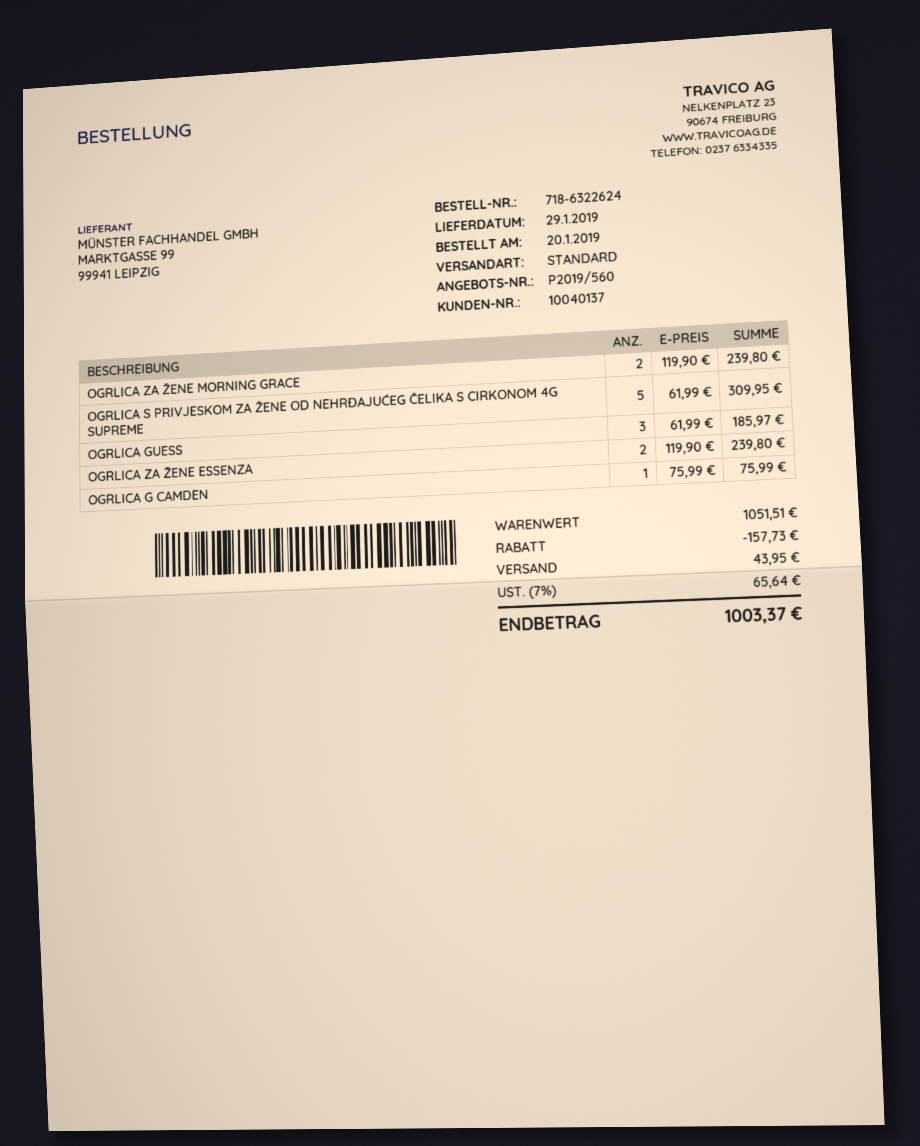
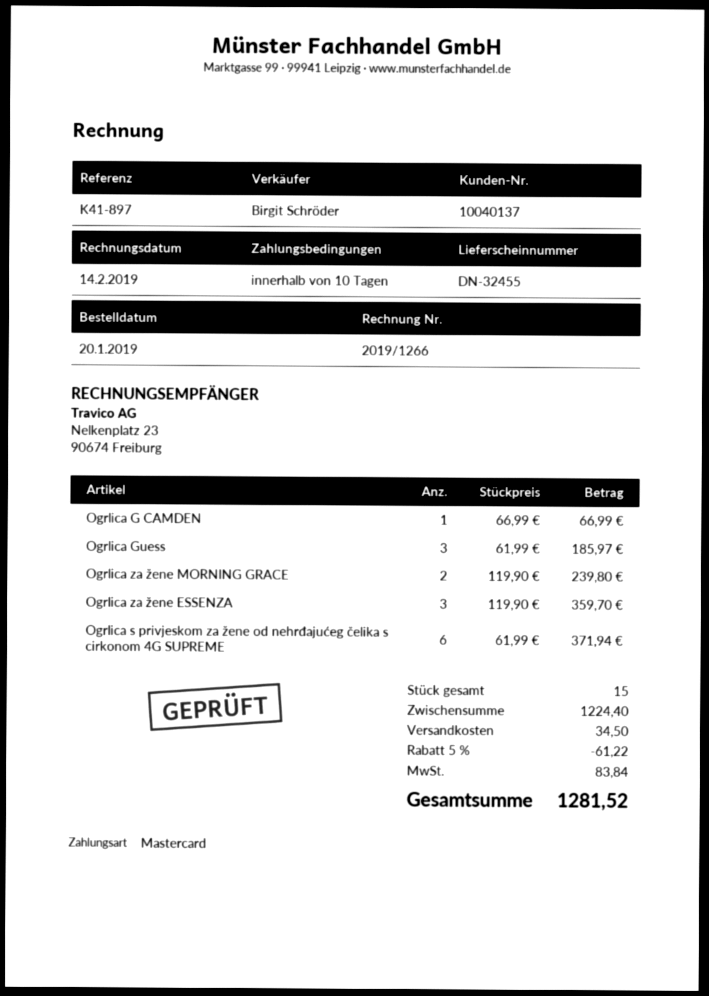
OGRLICA S PRIVJESKOM ZA ŽENE OD NEHRĐAJUĆEG ČELIKA S CIRKONOM 4G SUPREME: 5 x 61.99 = 309.95 -> 6 x 61.99 = 371.94
OGRLICA ZA ŽENE ESSENZA: 2 x 119.90 = 239.80 -> 3 x 119.90 = 359.70
OGRLICA G CAMDEN: 1 x 75.99 = 75.99 -> 1 x 66.99 = 66.99
subtotal: 1051.51 -> 1224.40
discount: 157.73 -> 61.22
shipping: 43.95 -> 34.50
tax: 65.64 -> 83.84
total: 1003.37 -> 1281.52

